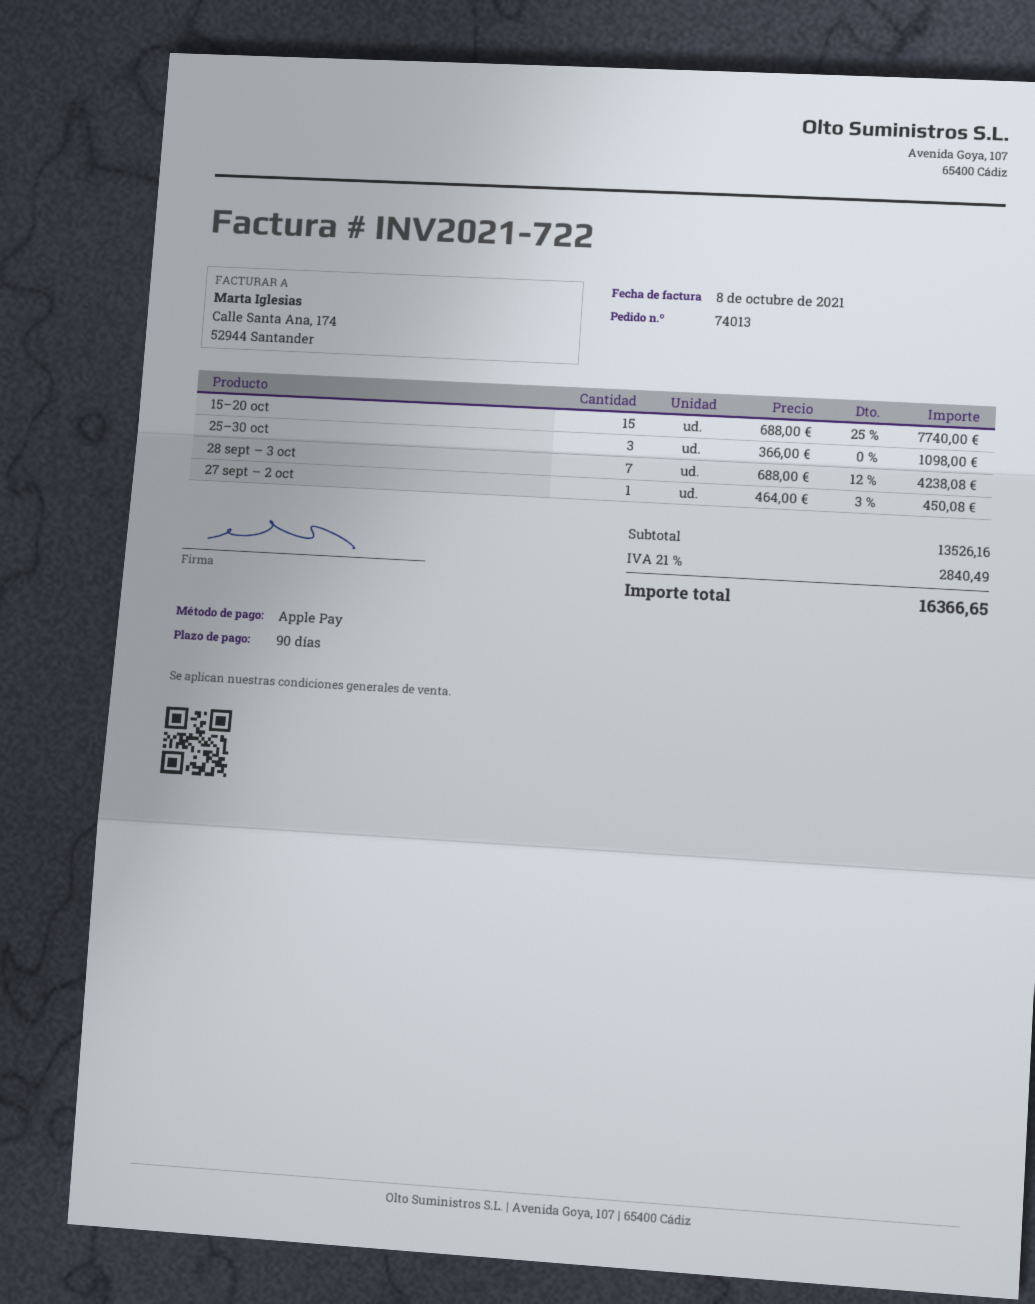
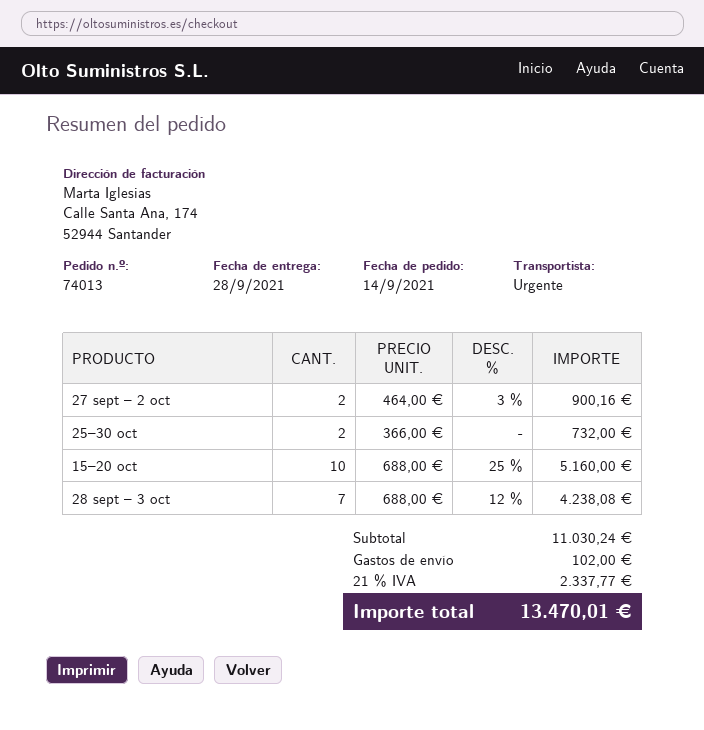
15–20 oct: 15 x 688.00 - 25% = 7740.00 -> 10 x 688.00 - 25% = 5160.00
25–30 oct: 3 x 366.00 = 1098.00 -> 2 x 366.00 = 732.00
27 sept – 2 oct: 1 x 464.00 - 3% = 450.08 -> 2 x 464.00 - 3% = 900.16
subtotal: 13526.16 -> 11030.24
shipping: none -> 102.00
tax: 21% = 2840.49 -> 21% = 2337.77
total: 16366.65 -> 13470.01

